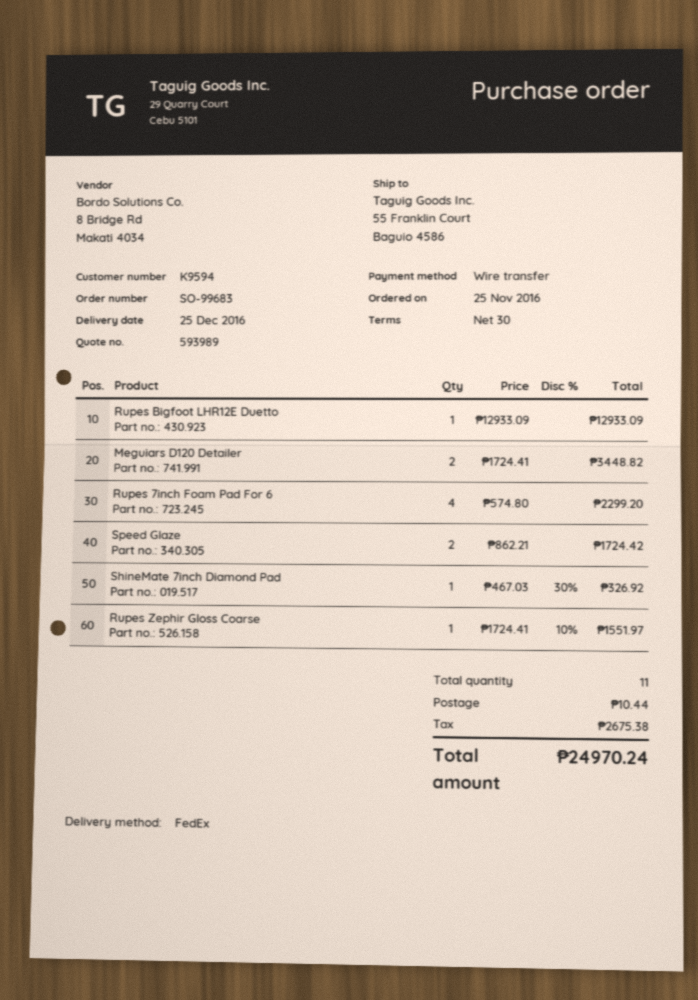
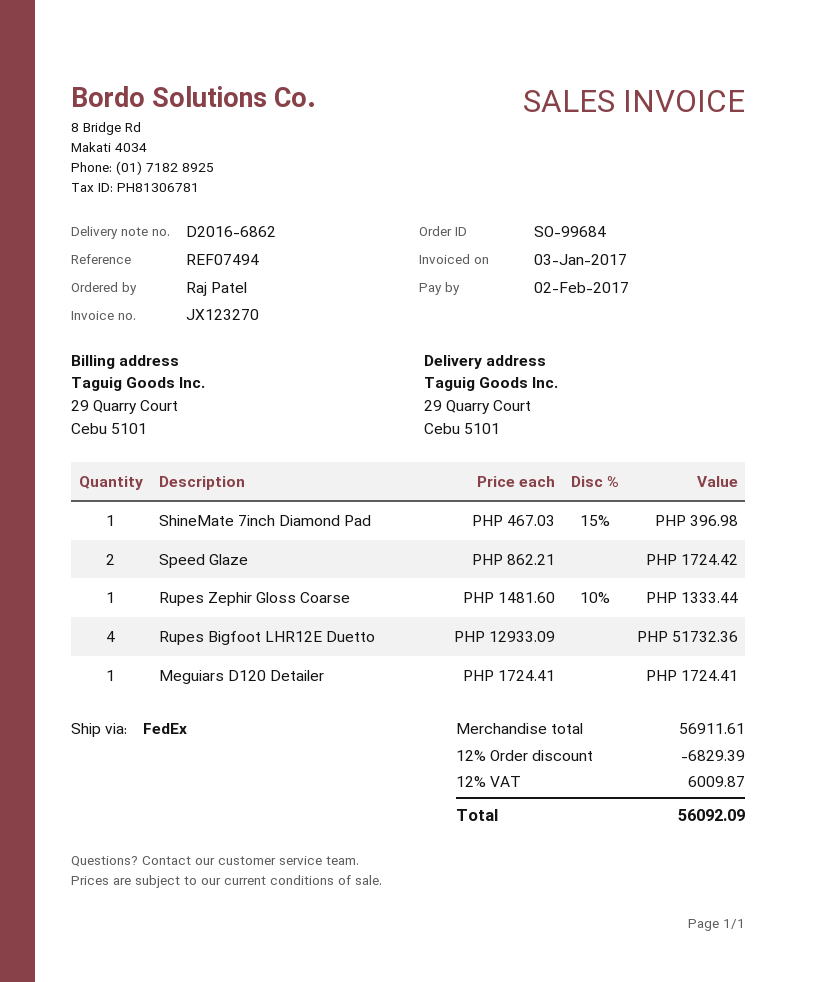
order number: SO-99683 -> SO-99684
ship to: 55 Franklin Court, Baguio 4586 -> 29 Quarry Court, Cebu 5101
Rupes Bigfoot LHR12E Duetto: 1 x 12933.09 = 12933.09 -> 4 x 12933.09 = 51732.36
Meguiars D120 Detailer: 2 x 1724.41 = 3448.82 -> 1 x 1724.41 = 1724.41
Rupes 7inch Foam Pad For 6: 4 x 574.80 = 2299.20 -> none
ShineMate 7inch Diamond Pad: 1 x 467.03 - 30% = 326.92 -> 1 x 467.03 - 15% = 396.98
Rupes Zephir Gloss Coarse: 1 x 1724.41 - 10% = 1551.97 -> 1 x 1481.60 - 10% = 1333.44
discount: none -> 12% = 6829.39
shipping: 10.44 -> none
tax: 2675.38 -> 6009.87
total: 24970.24 -> 56092.09

